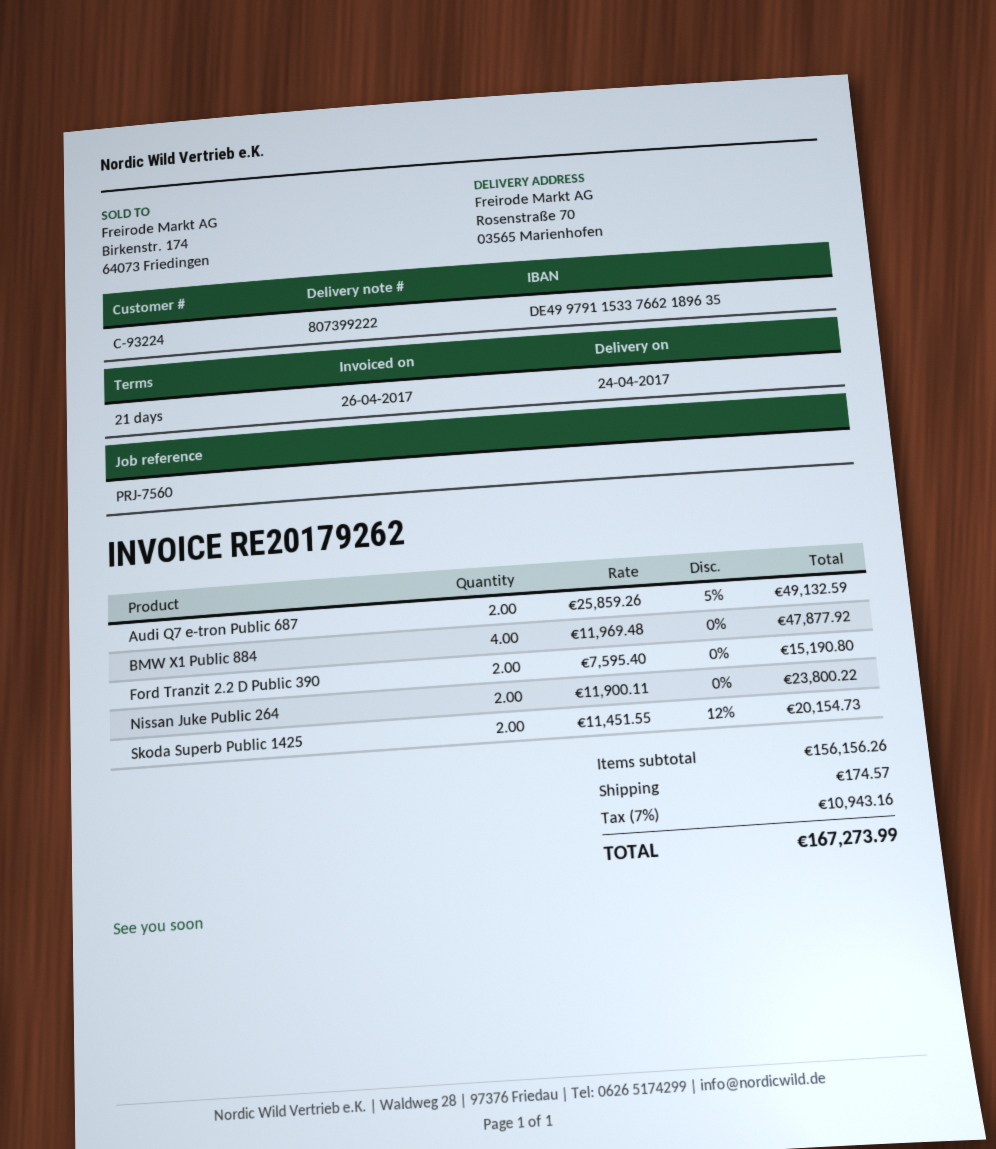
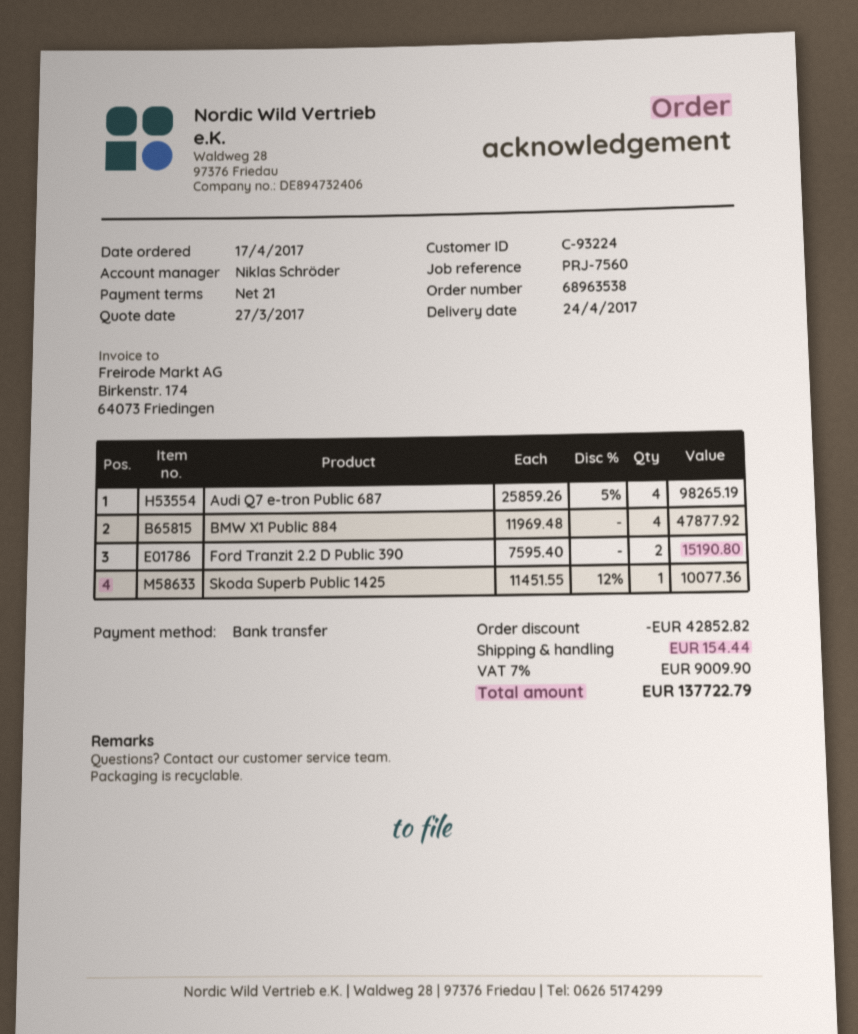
Audi Q7 e-tron Public 687: 2 x 25859.26 - 5% = 49132.59 -> 4 x 25859.26 - 5% = 98265.19
Nissan Juke Public 264: 2 x 11900.11 = 23800.22 -> none
Skoda Superb Public 1425: 2 x 11451.55 - 12% = 20154.73 -> 1 x 11451.55 - 12% = 10077.36
discount: none -> 42852.82
shipping: 174.57 -> 154.44
tax: 7% = 10943.16 -> 7% = 9009.90
total: 167273.99 -> 137722.79

